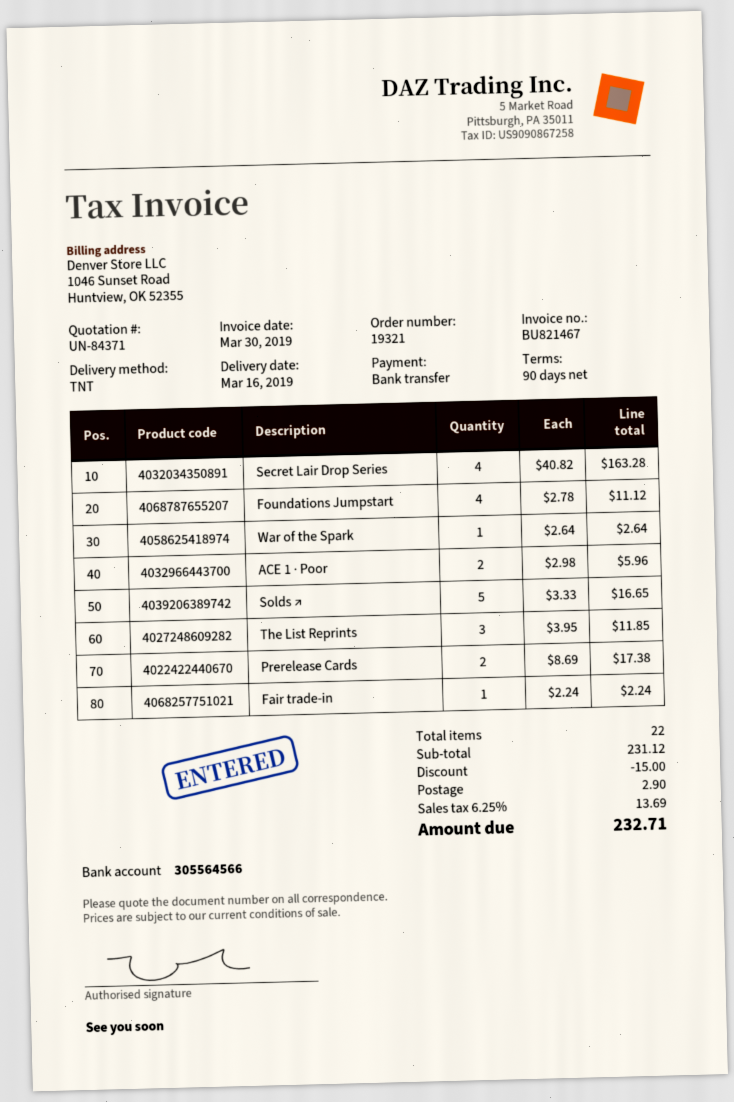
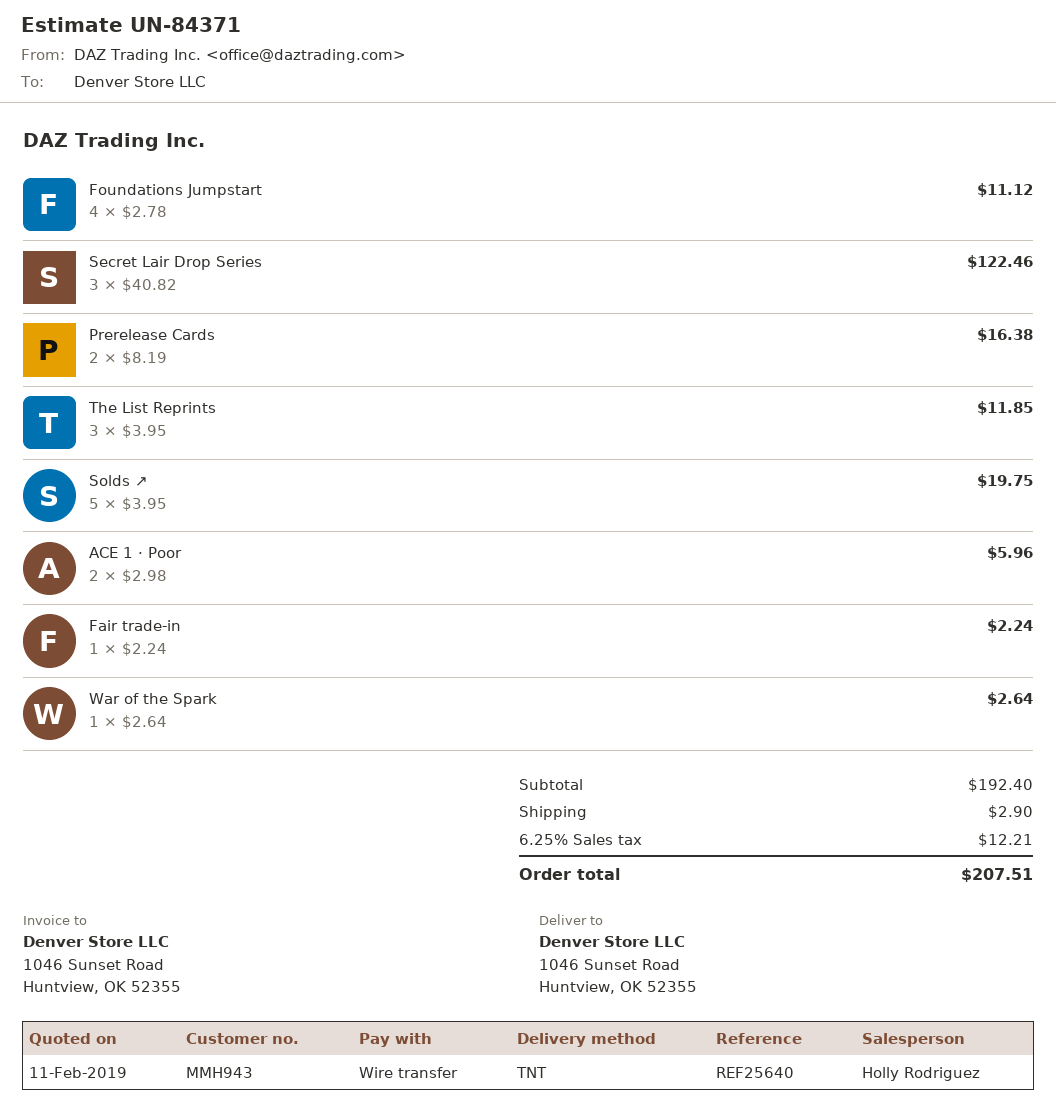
Secret Lair Drop Series: 4 x 40.82 = 163.28 -> 3 x 40.82 = 122.46
Solds ↗: 5 x 3.33 = 16.65 -> 5 x 3.95 = 19.75
Prerelease Cards: 2 x 8.69 = 17.38 -> 2 x 8.19 = 16.38
subtotal: 231.12 -> 192.40
discount: 15.00 -> none
tax: 6.25% = 13.69 -> 6.25% = 12.21
total: 232.71 -> 207.51

